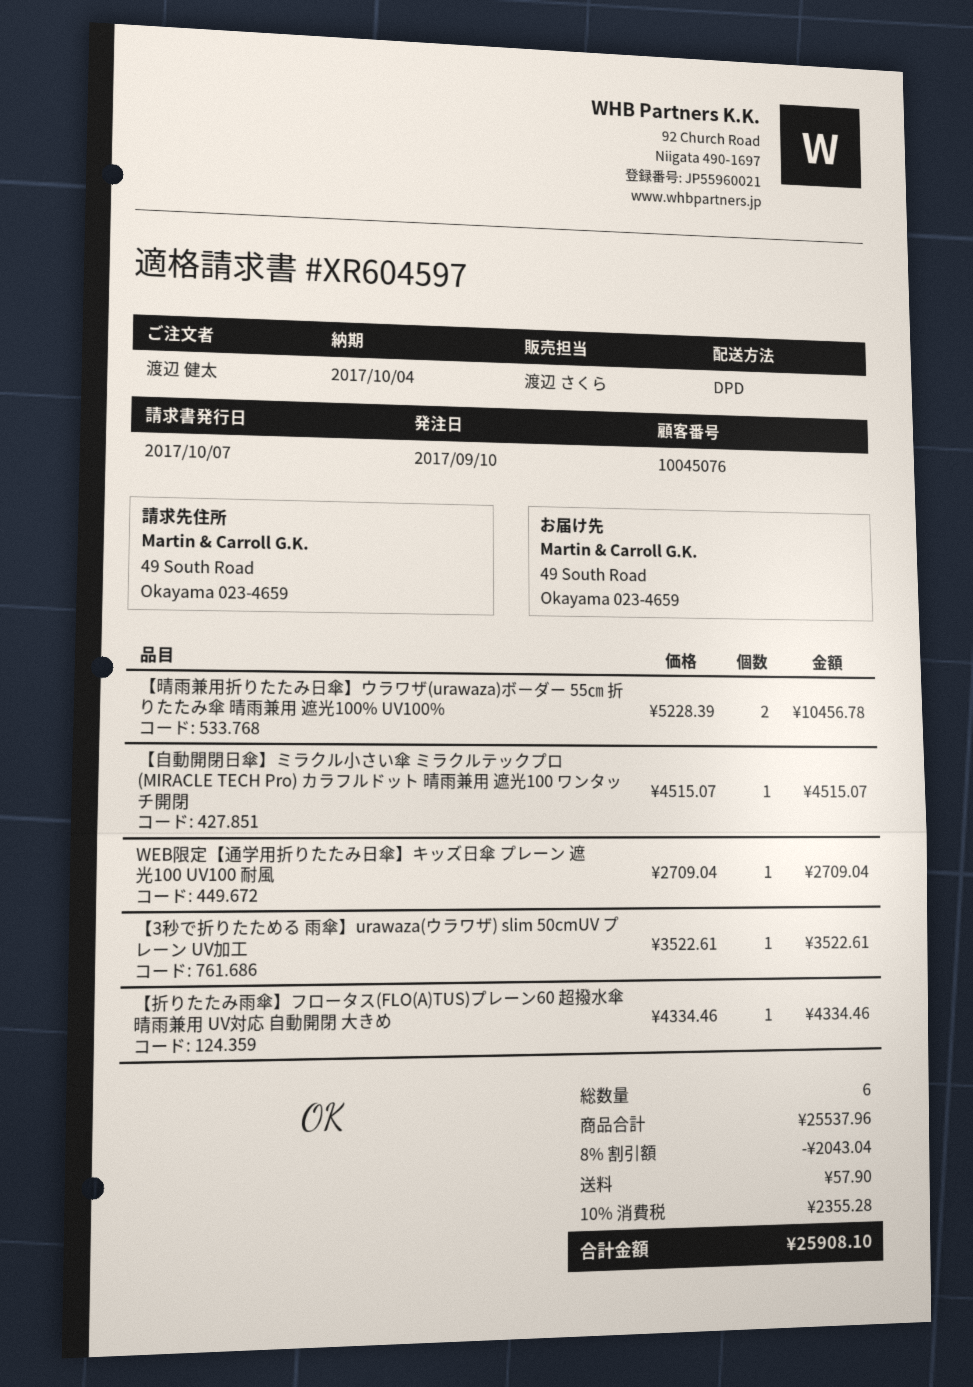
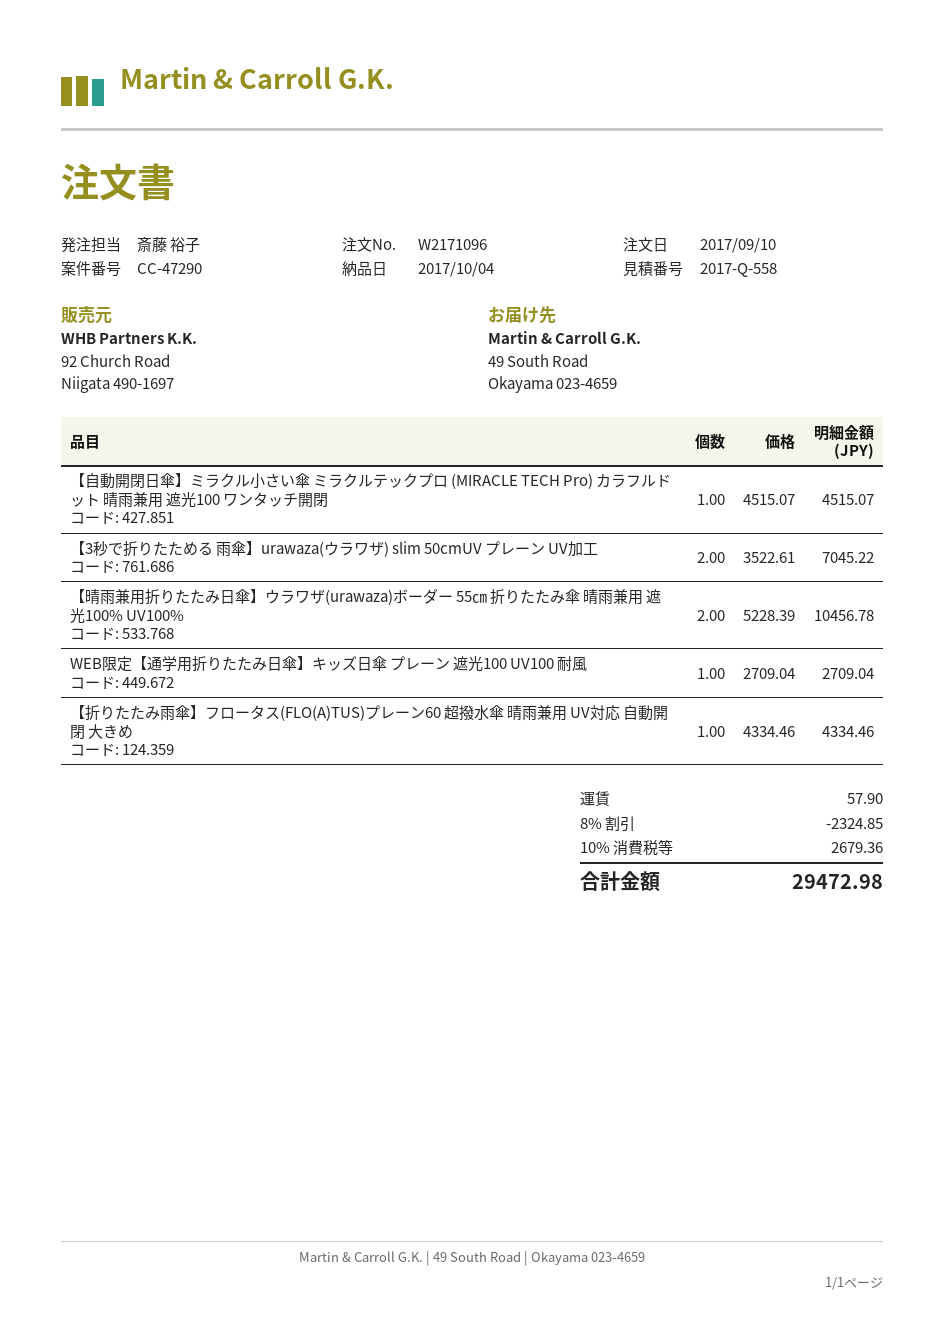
ordered by: 渡辺 健太 -> 斎藤 裕子
【3秒で折りたためる 雨傘】urawaza(ウラワザ) slim 50cmUV プレーン UV加工: 1 x 3522.61 = 3522.61 -> 2 x 3522.61 = 7045.22
discount: 8% = 2043.04 -> 8% = 2324.85
tax: 10% = 2355.28 -> 10% = 2679.36
total: 25908.10 -> 29472.98

